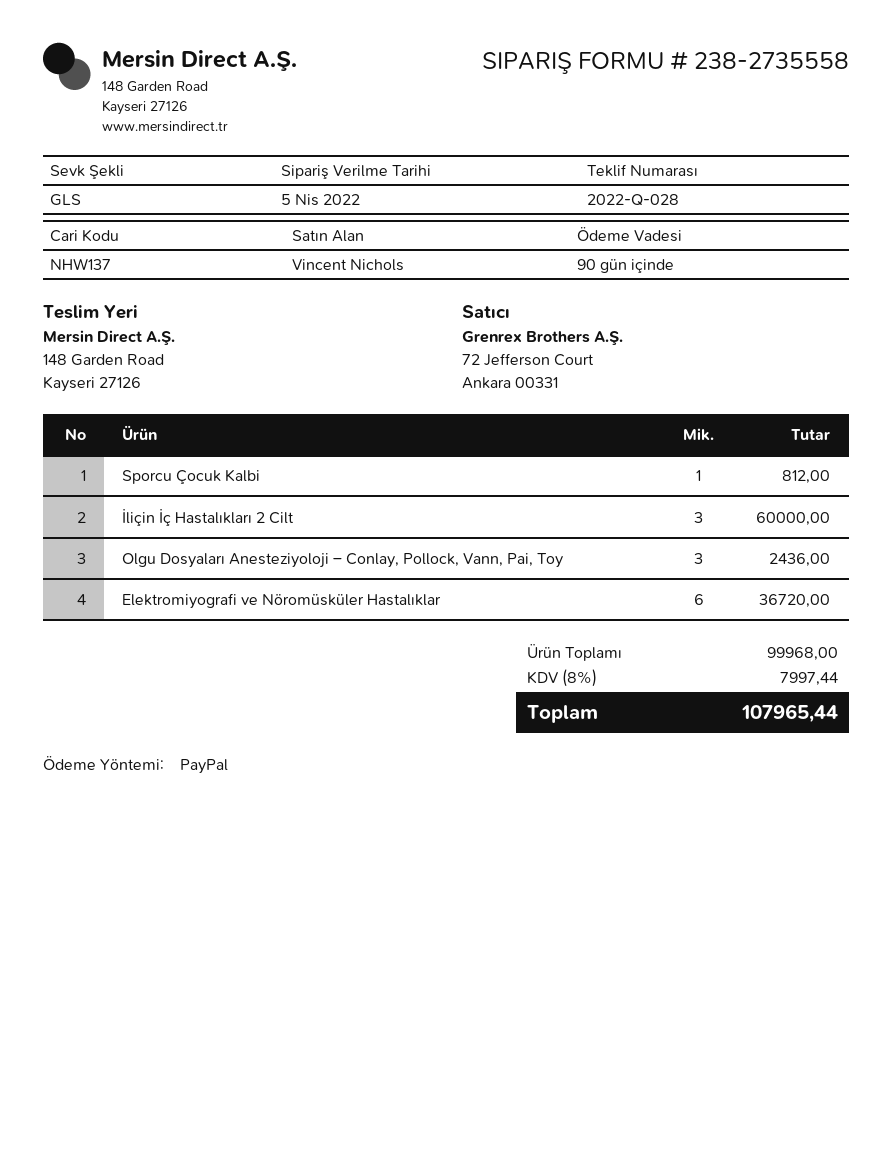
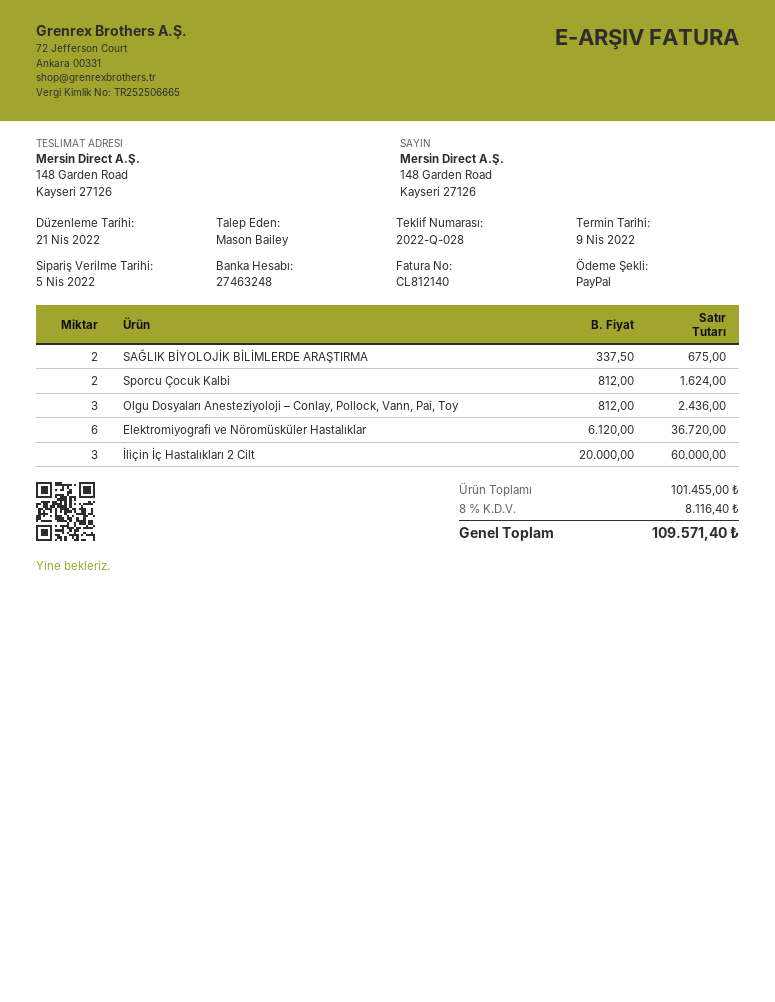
ordered by: Vincent Nichols -> Mason Bailey
Sporcu Çocuk Kalbi: 1 for 812.00 -> 2 for 1624.00
SAĞLIK BİYOLOJİK BİLİMLERDE ARAŞTIRMA: none -> 2 for 675.00
subtotal: 99968.00 -> 101455.00
tax: 8% = 7997.44 -> 8% = 8116.40
total: 107965.44 -> 109571.40

